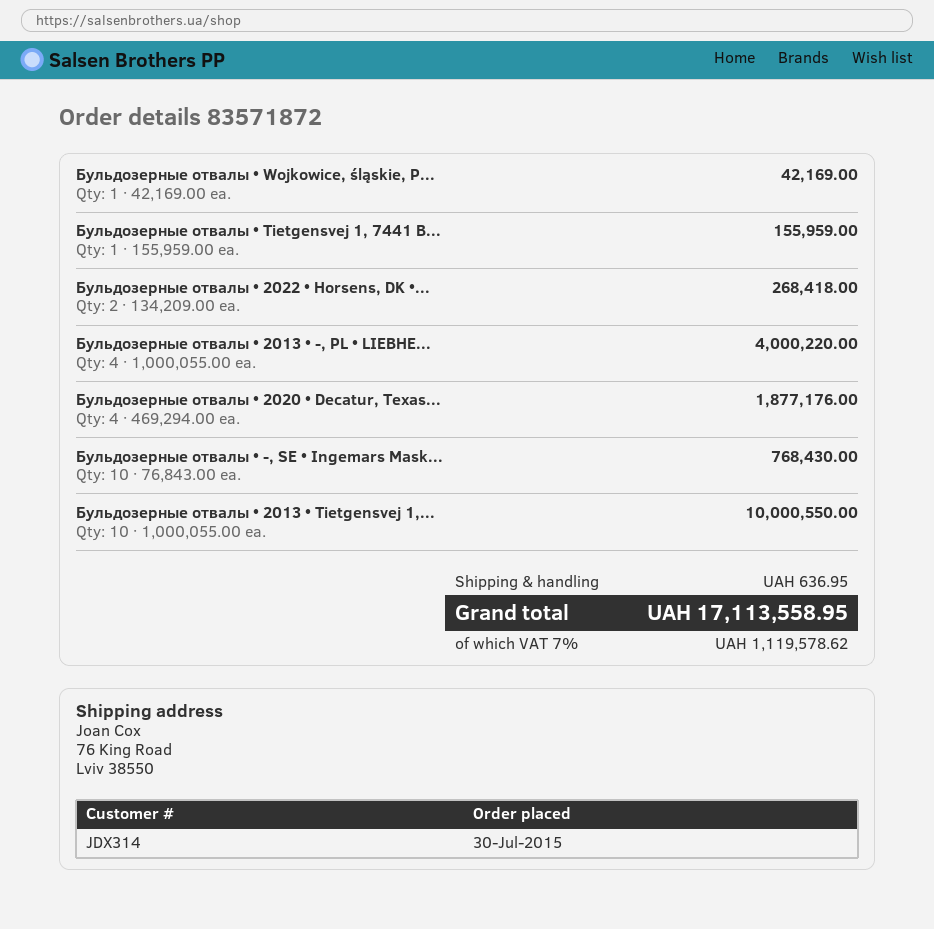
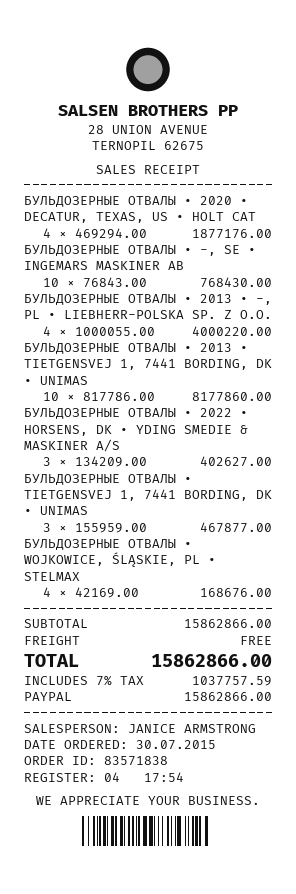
order number: 83571872 -> 83571838
Бульдозерные отвалы • Wojkowice, śląskie, P...: 1 x 42169.00 = 42169.00 -> 4 x 42169.00 = 168676.00
Бульдозерные отвалы • Tietgensvej 1, 7441 B...: 1 x 155959.00 = 155959.00 -> 3 x 155959.00 = 467877.00
Бульдозерные отвалы • 2022 • Horsens, DK •...: 2 x 134209.00 = 268418.00 -> 3 x 134209.00 = 402627.00
Бульдозерные отвалы • 2013 • Tietgensvej 1,...: 10 x 1000055.00 = 10000550.00 -> 10 x 817786.00 = 8177860.00
shipping: 636.95 -> 0.00
tax: 7% = 1119578.62 -> 7% = 1037757.59
total: 17113558.95 -> 15862866.00

